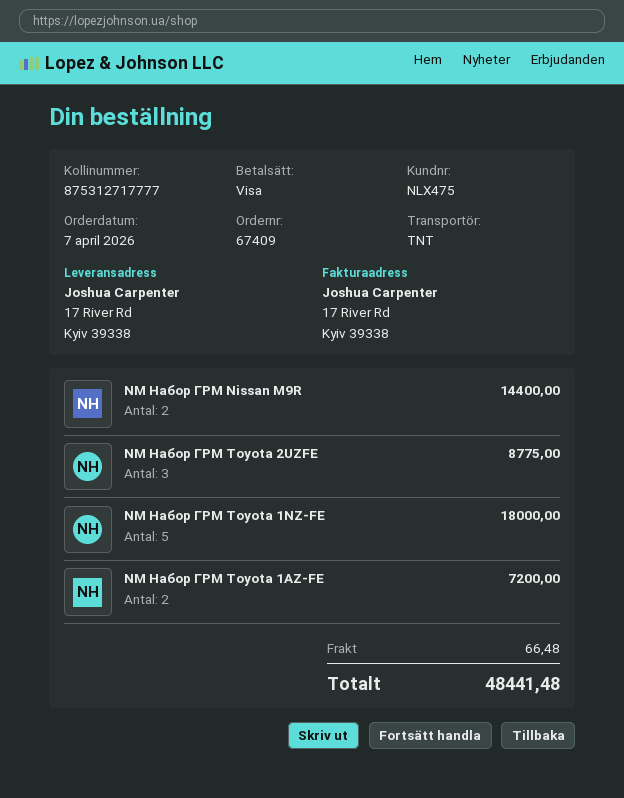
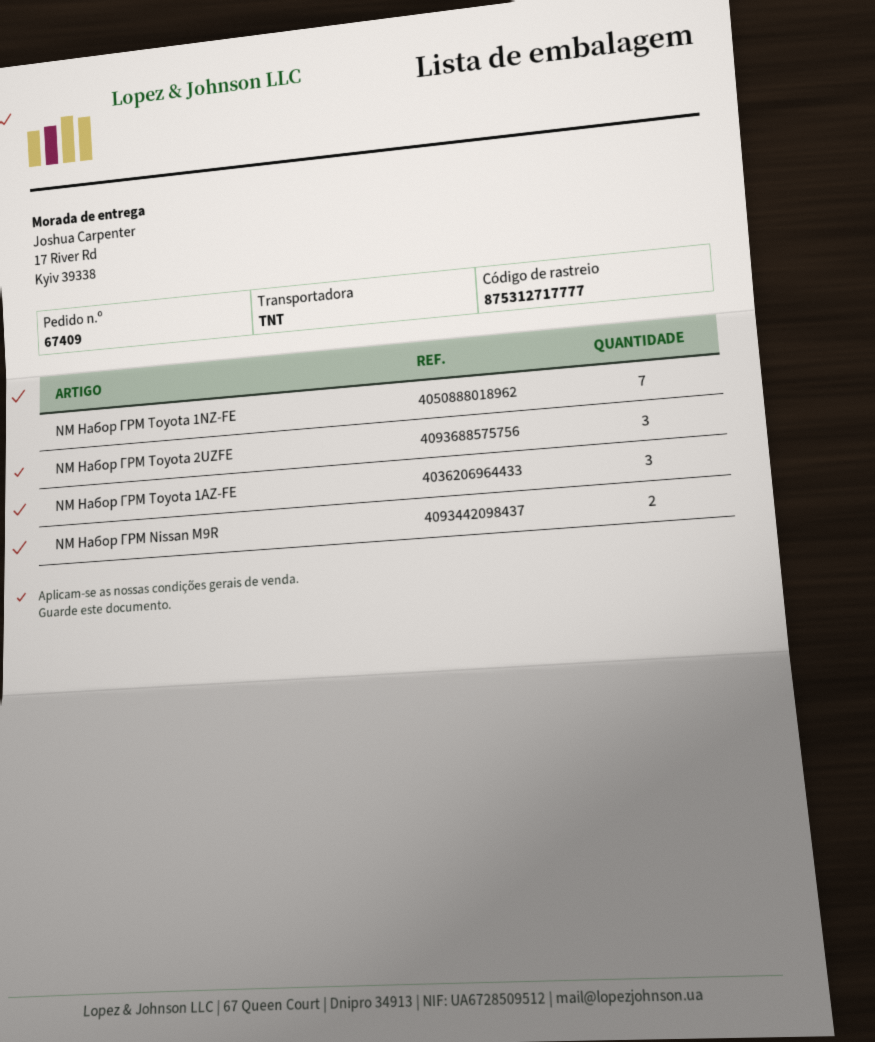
NM Набор ГРМ Toyota 1NZ-FE: 5 -> 7
NM Набор ГРМ Toyota 1AZ-FE: 2 -> 3

